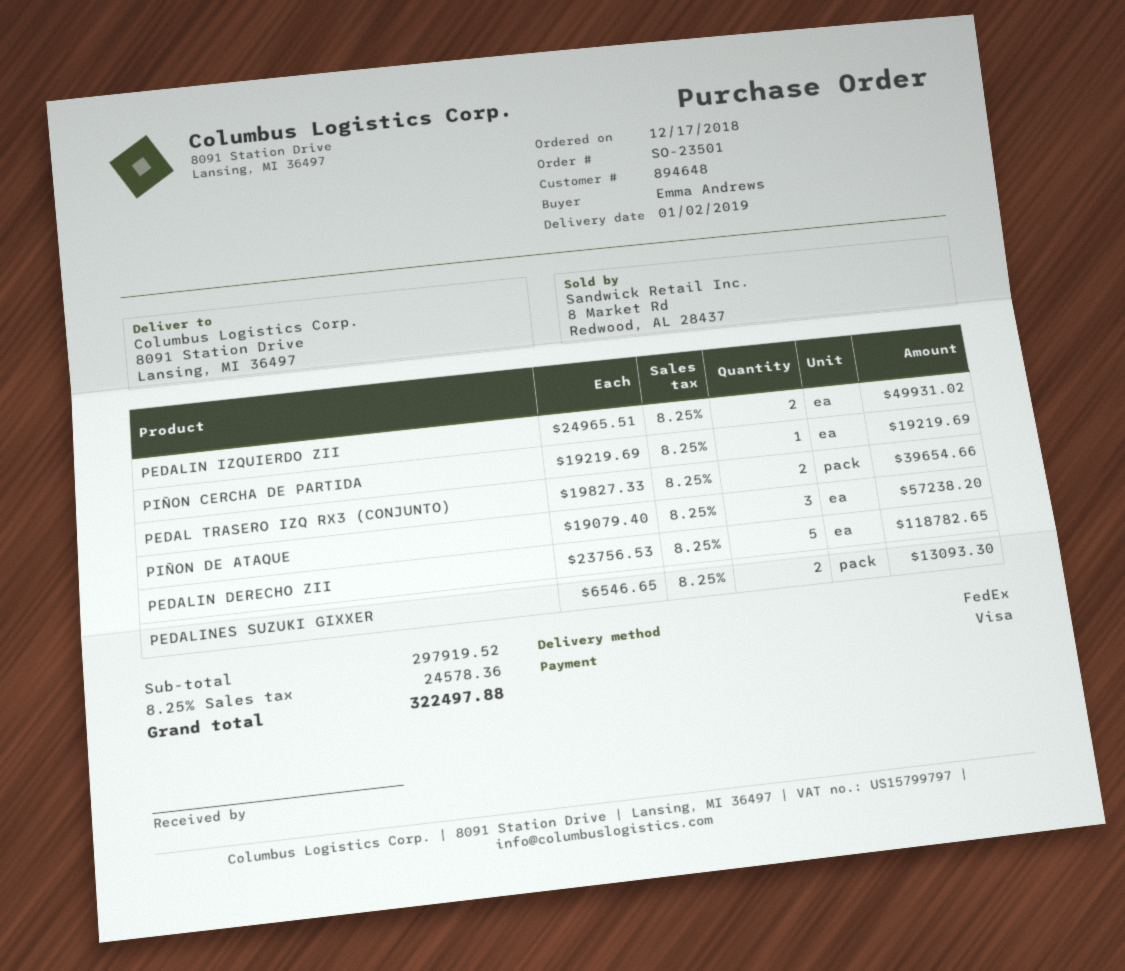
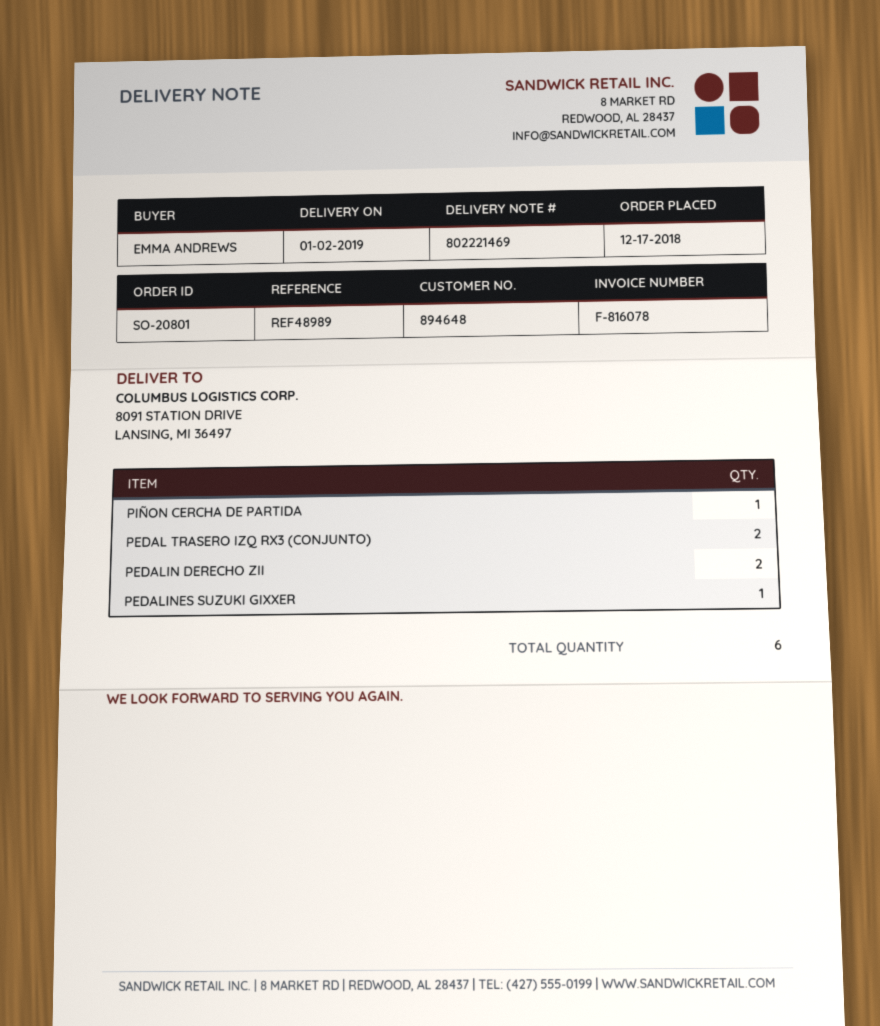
order number: SO-23501 -> SO-20801
PEDALIN IZQUIERDO ZII: 2 -> none
PIÑON DE ATAQUE: 3 -> none
PEDALIN DERECHO ZII: 5 -> 2
PEDALINES SUZUKI GIXXER: 2 -> 1

